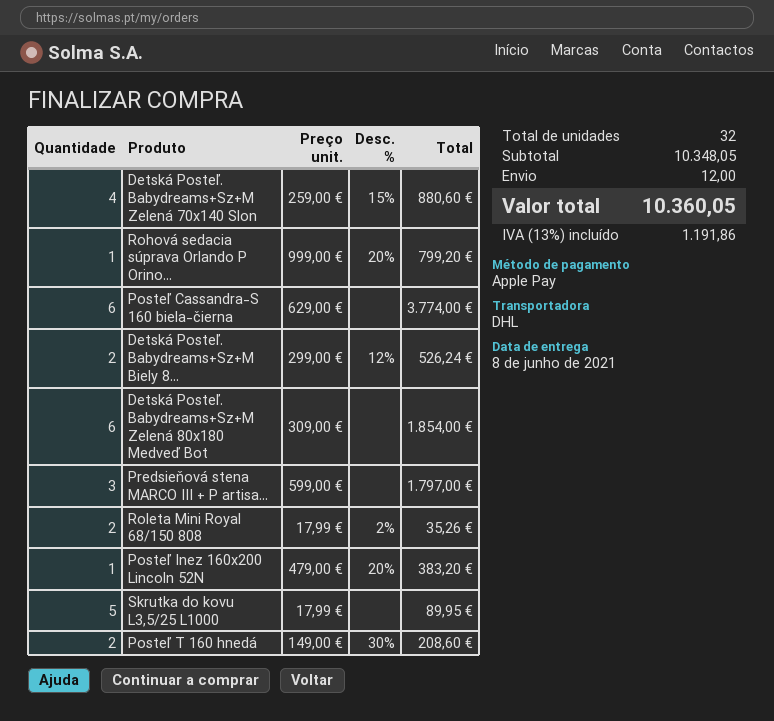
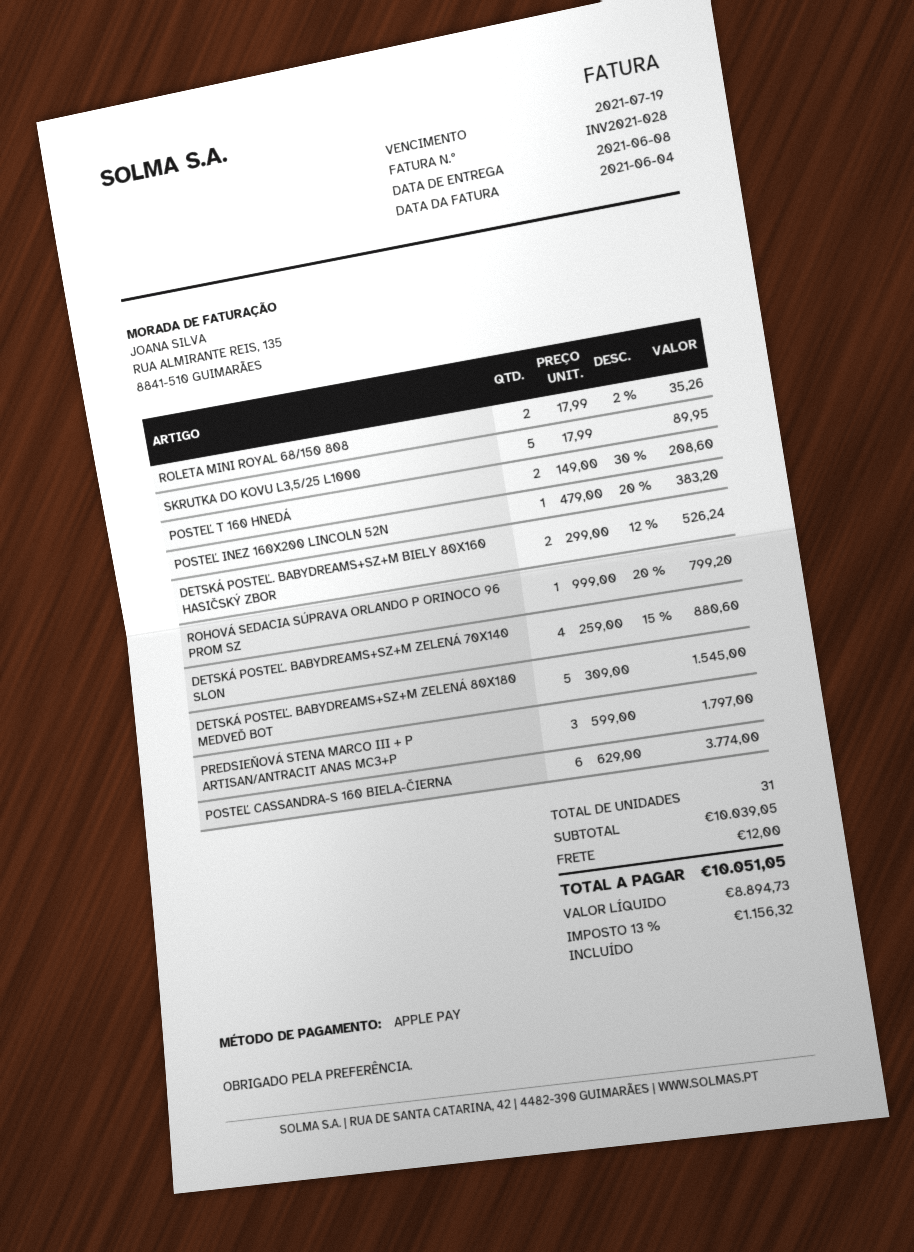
Detská Posteľ. Babydreams+Sz+M Zelená 80x180 Medveď Bot: 6 x 309.00 = 1854.00 -> 5 x 309.00 = 1545.00
total quantity: 32 -> 31
subtotal: 10348.05 -> 10039.05
tax: 13% = 1191.86 -> 13% = 1156.32
total: 10360.05 -> 10051.05

